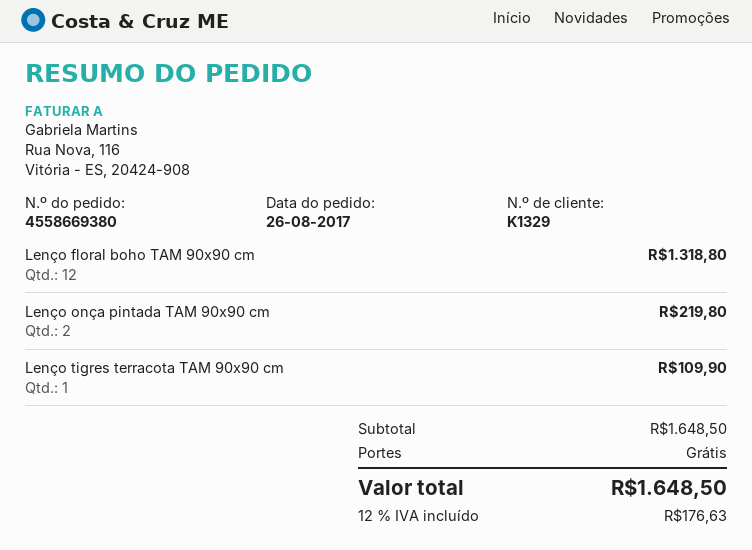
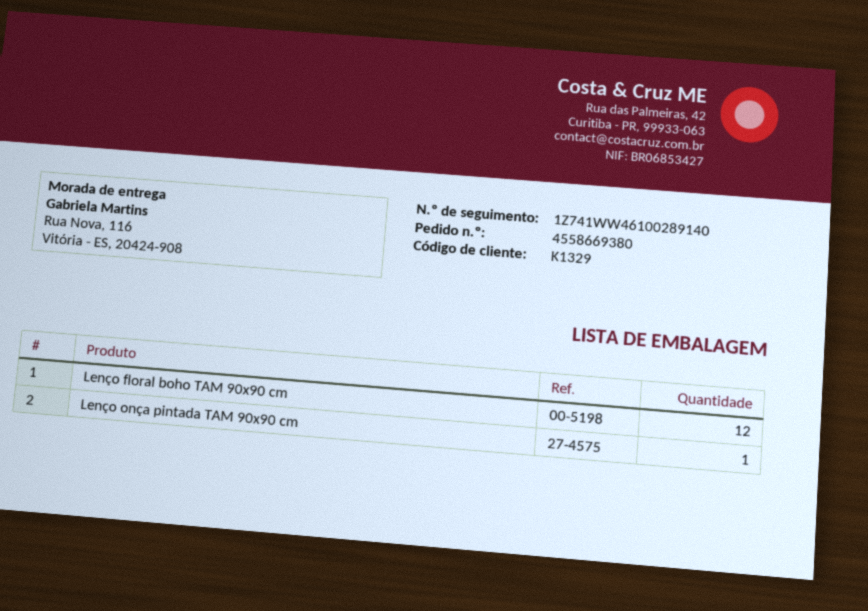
Lenço onça pintada TAM 90x90 cm: 2 -> 1
Lenço tigres terracota TAM 90x90 cm: 1 -> none

